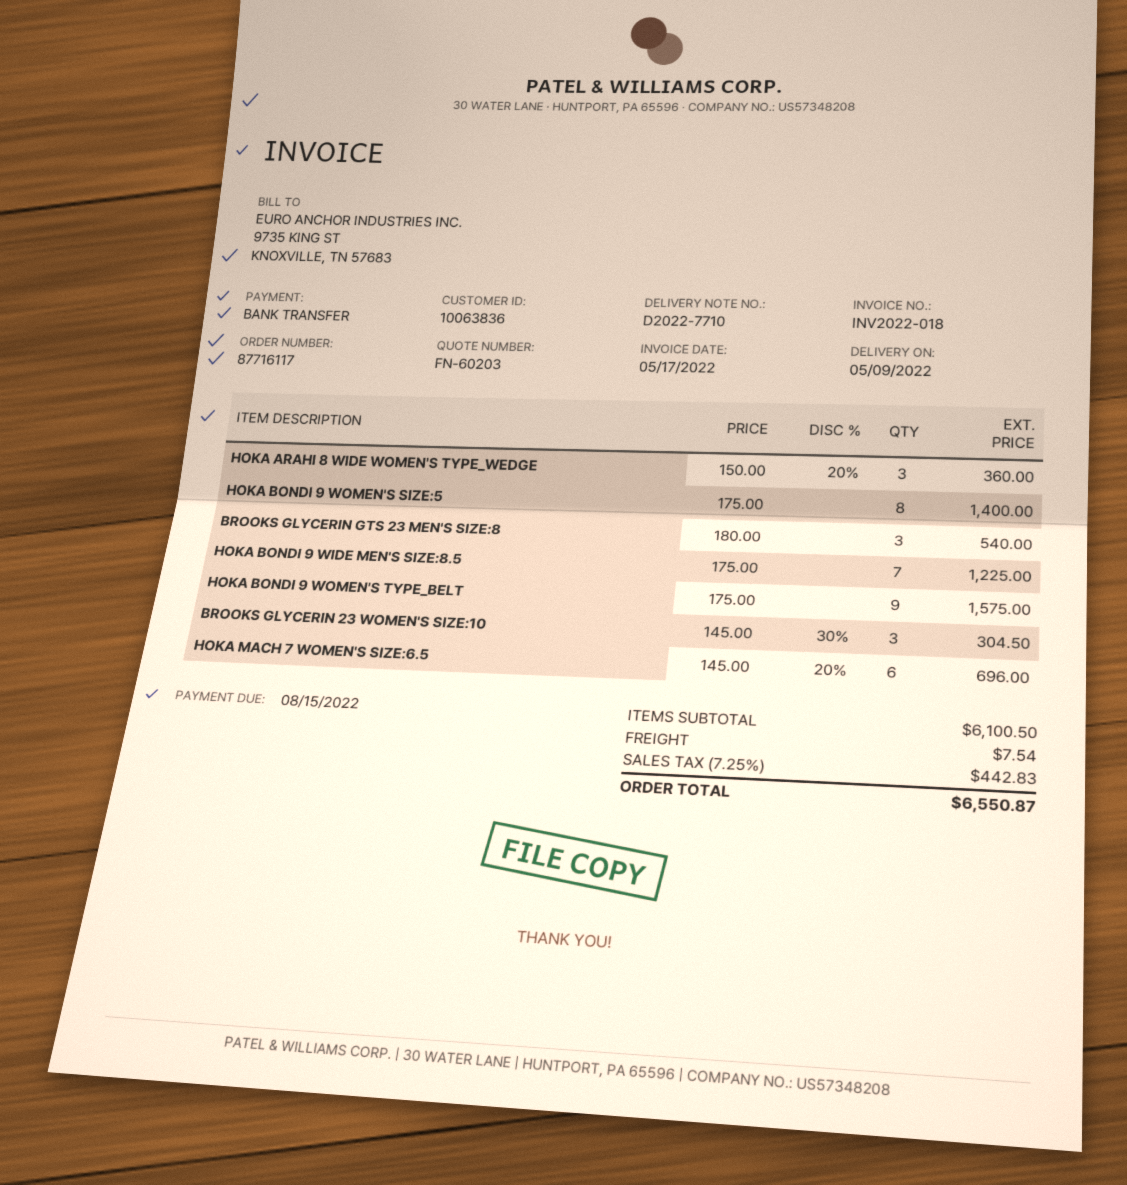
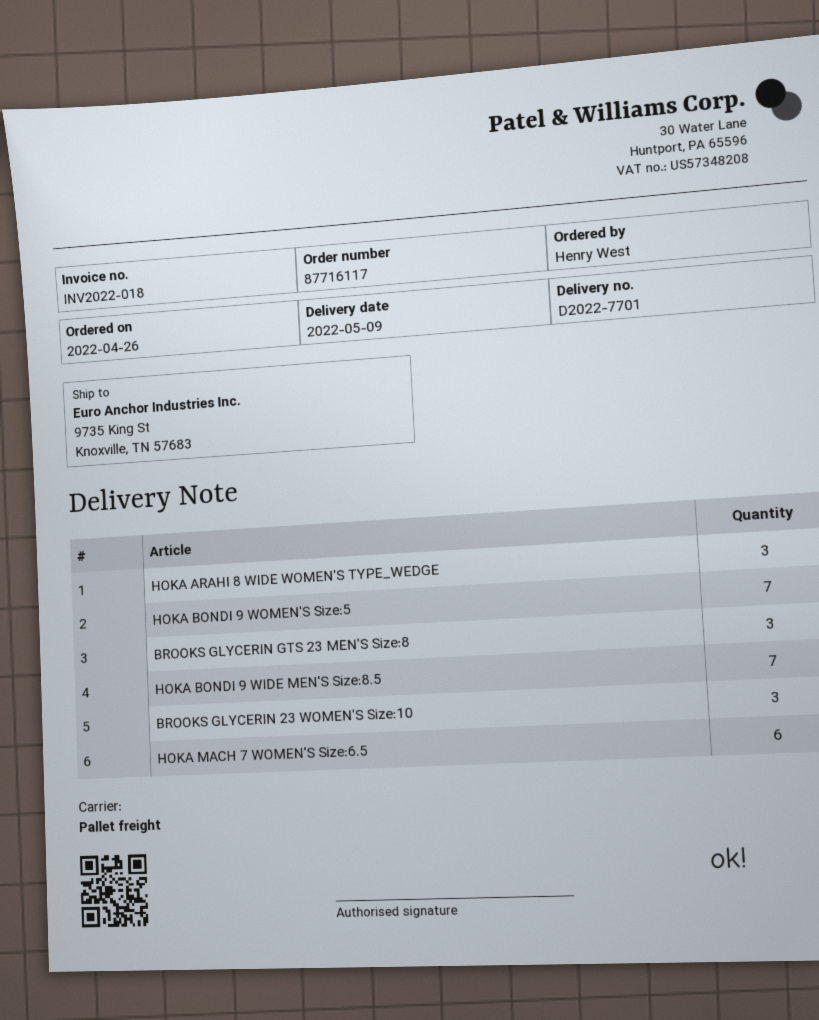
delivery note number: D2022-7710 -> D2022-7701
HOKA BONDI 9 WOMEN'S SIZE:5: 8 -> 7
HOKA BONDI 9 WOMEN'S TYPE_BELT: 9 -> none

